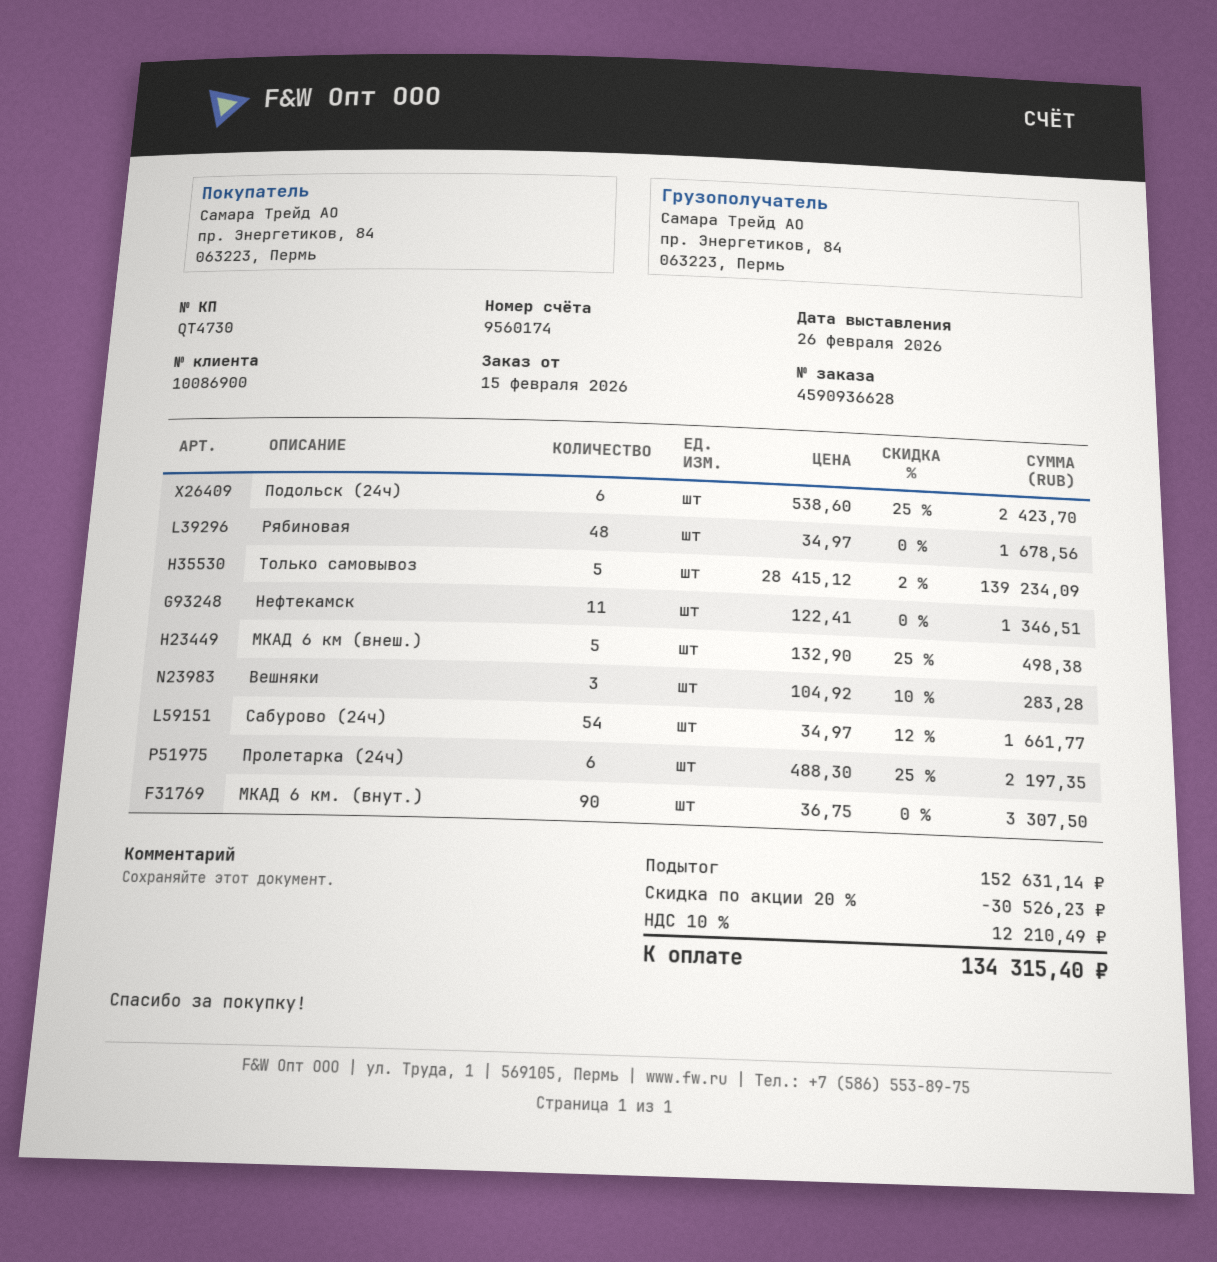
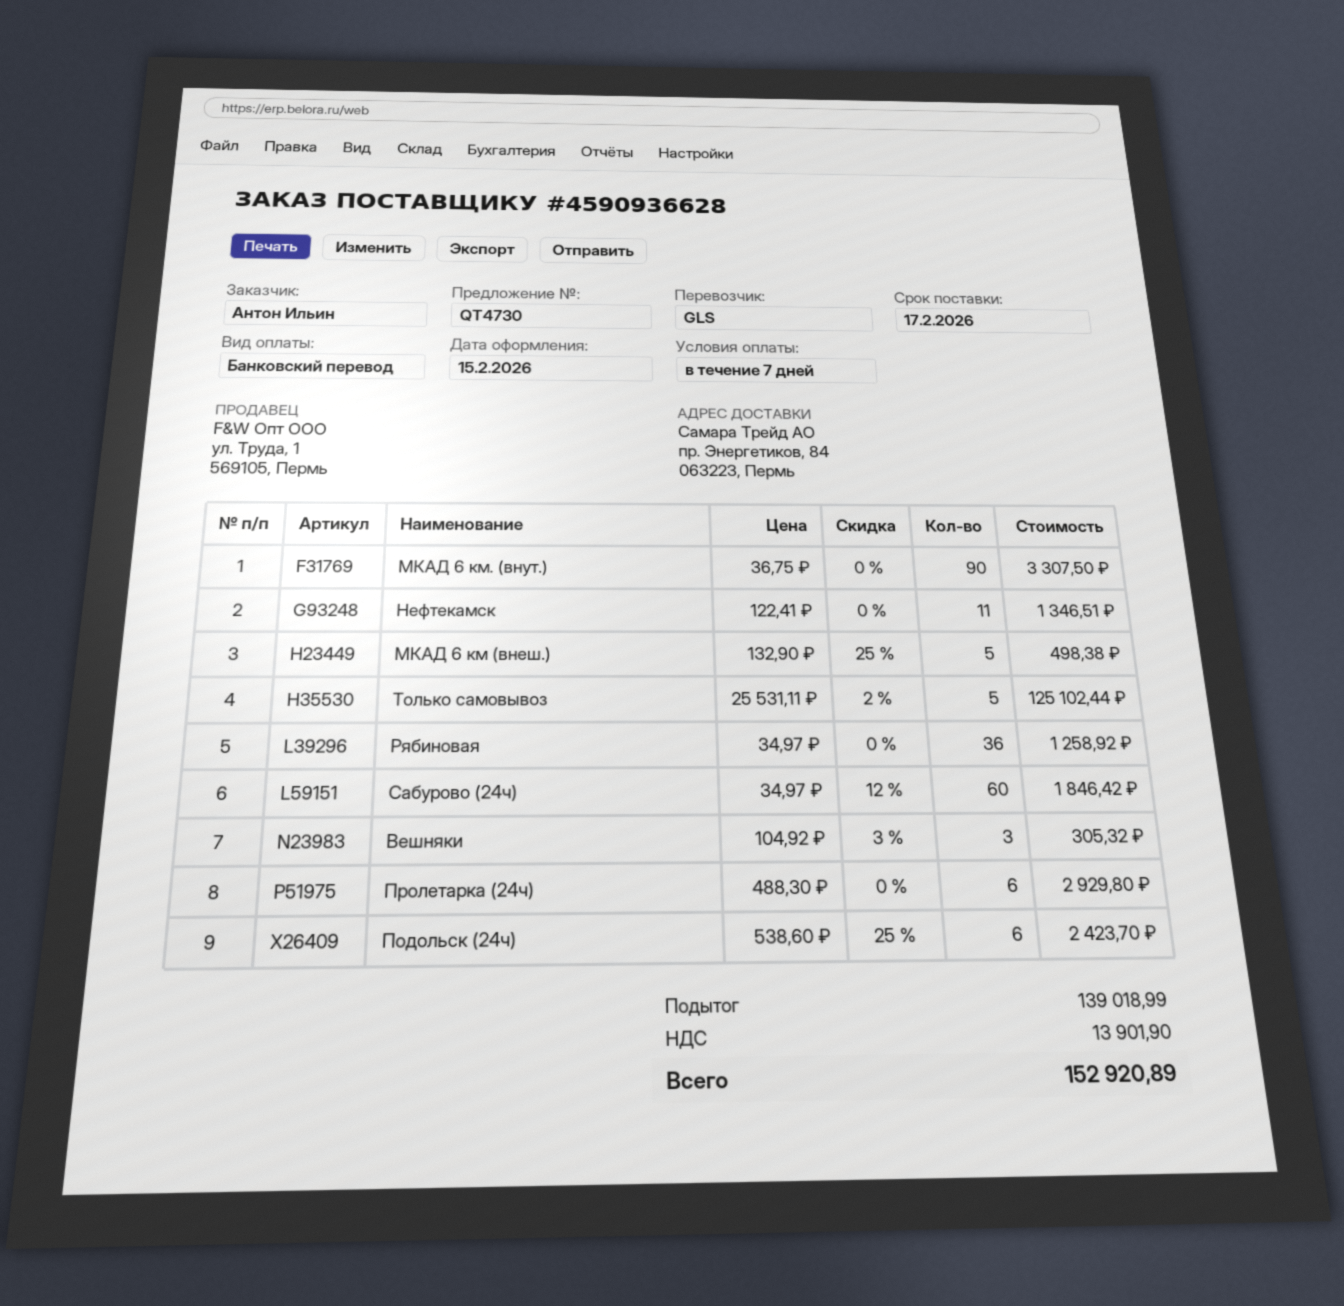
Рябиновая: 48 x 34.97 = 1678.56 -> 36 x 34.97 = 1258.92
Только самовывоз: 5 x 28415.12 - 2% = 139234.09 -> 5 x 25531.11 - 2% = 125102.44
Вешняки: 3 x 104.92 - 10% = 283.28 -> 3 x 104.92 - 3% = 305.32
Сабурово (24ч): 54 x 34.97 - 12% = 1661.77 -> 60 x 34.97 - 12% = 1846.42
Пролетарка (24ч): 6 x 488.30 - 25% = 2197.35 -> 6 x 488.30 = 2929.80
subtotal: 152631.14 -> 139018.99
discount: 20% = 30526.23 -> none
tax: 12210.49 -> 13901.90
total: 134315.40 -> 152920.89

